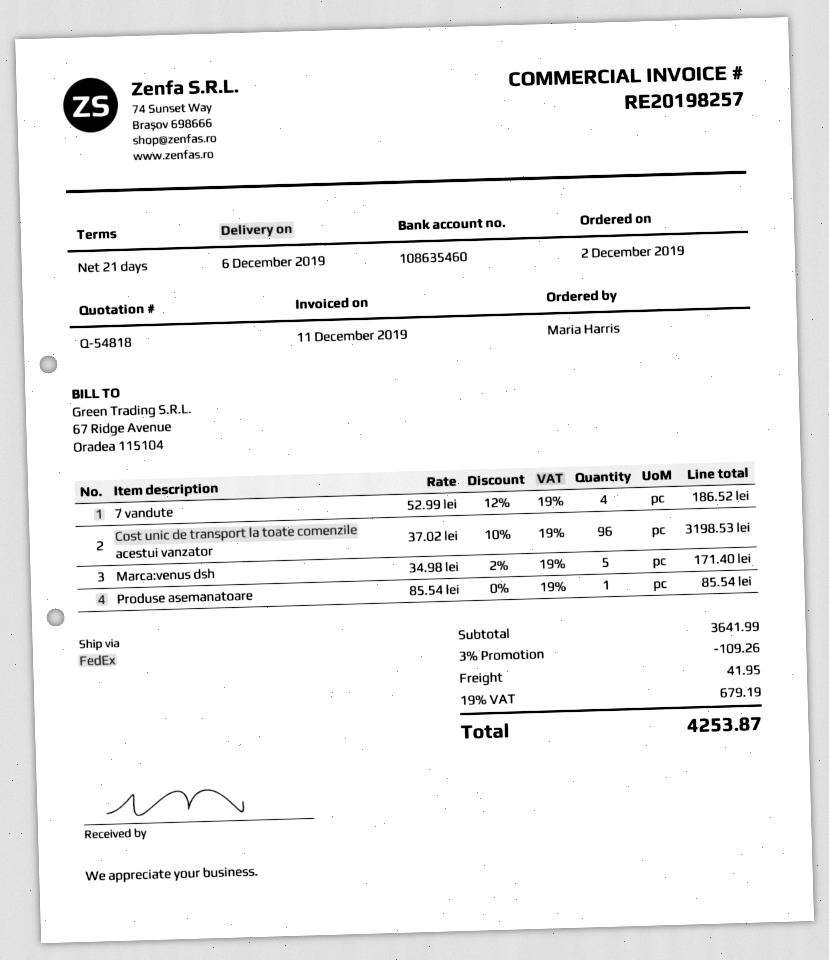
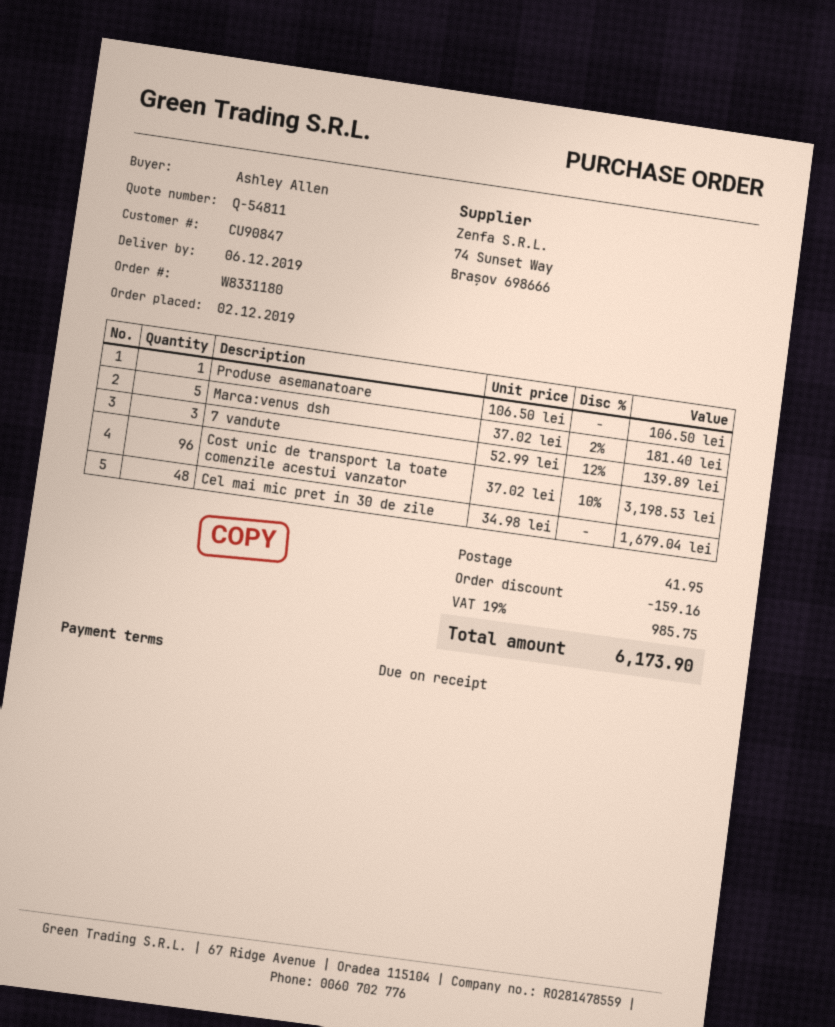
quote number: Q-54818 -> Q-54811
payment terms: 21 days -> on receipt
ordered by: Maria Harris -> Ashley Allen
7 vandute: 4 x 52.99 - 12% = 186.52 -> 3 x 52.99 - 12% = 139.89
Marca:venus dsh: 5 x 34.98 - 2% = 171.40 -> 5 x 37.02 - 2% = 181.40
Produse asemanatoare: 1 x 85.54 = 85.54 -> 1 x 106.50 = 106.50
Cel mai mic pret in 30 de zile: none -> 48 x 34.98 = 1679.04
discount: 109.26 -> 159.16
tax: 19% = 679.19 -> 19% = 985.75
total: 4253.87 -> 6173.90

